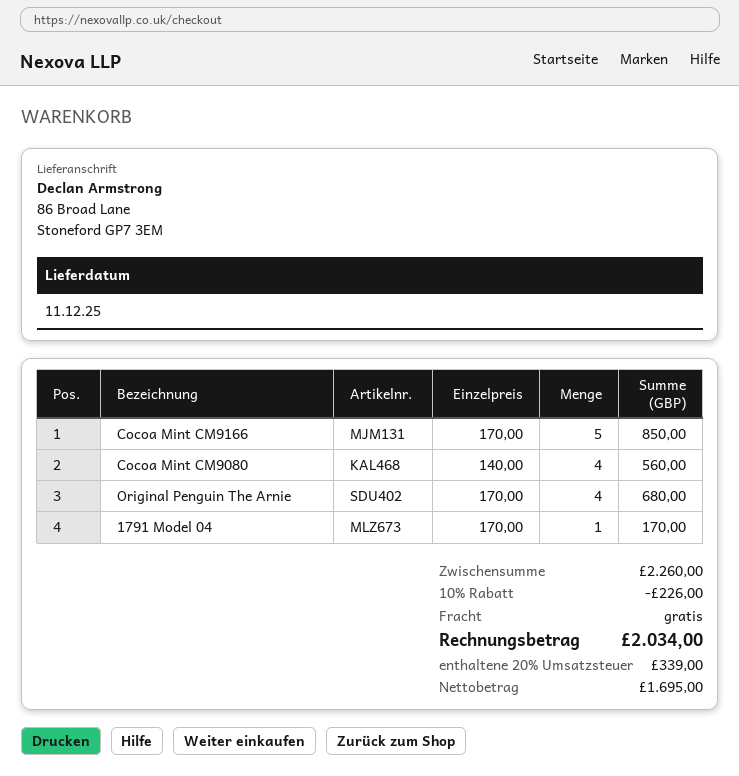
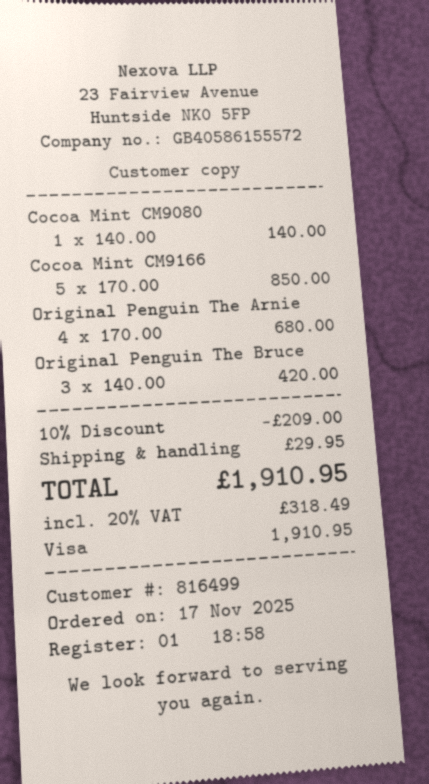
Cocoa Mint CM9080: 4 x 140.00 = 560.00 -> 1 x 140.00 = 140.00
1791 Model 04: 1 x 170.00 = 170.00 -> none
Original Penguin The Bruce: none -> 3 x 140.00 = 420.00
discount: 10% = 226.00 -> 10% = 209.00
shipping: 0.00 -> 29.95
tax: 20% = 339.00 -> 20% = 318.49
total: 2034.00 -> 1910.95

